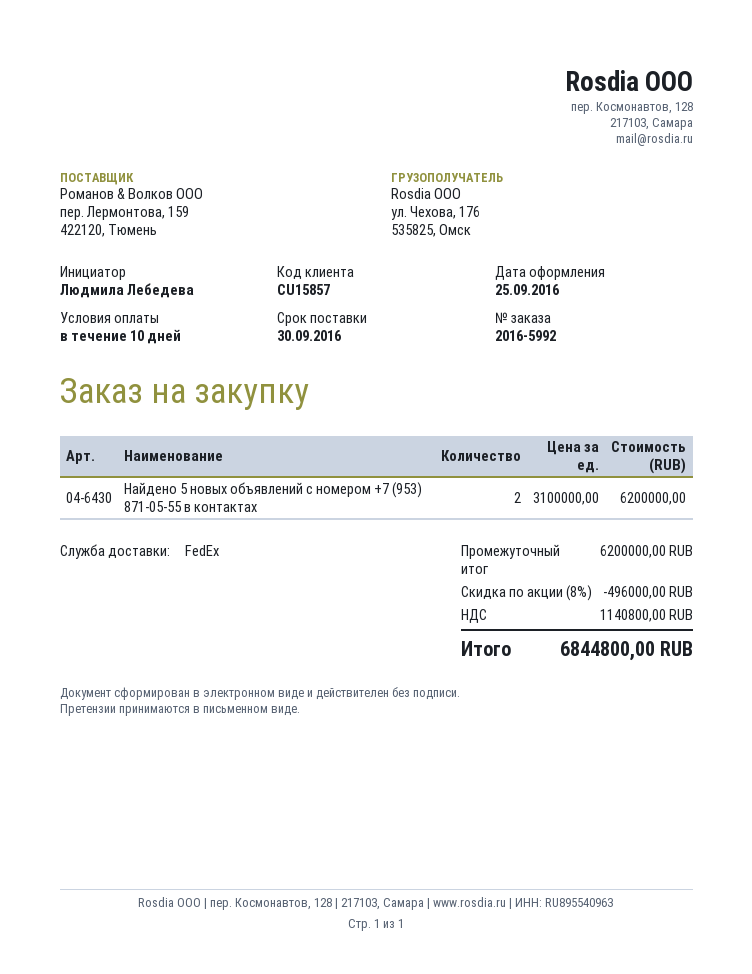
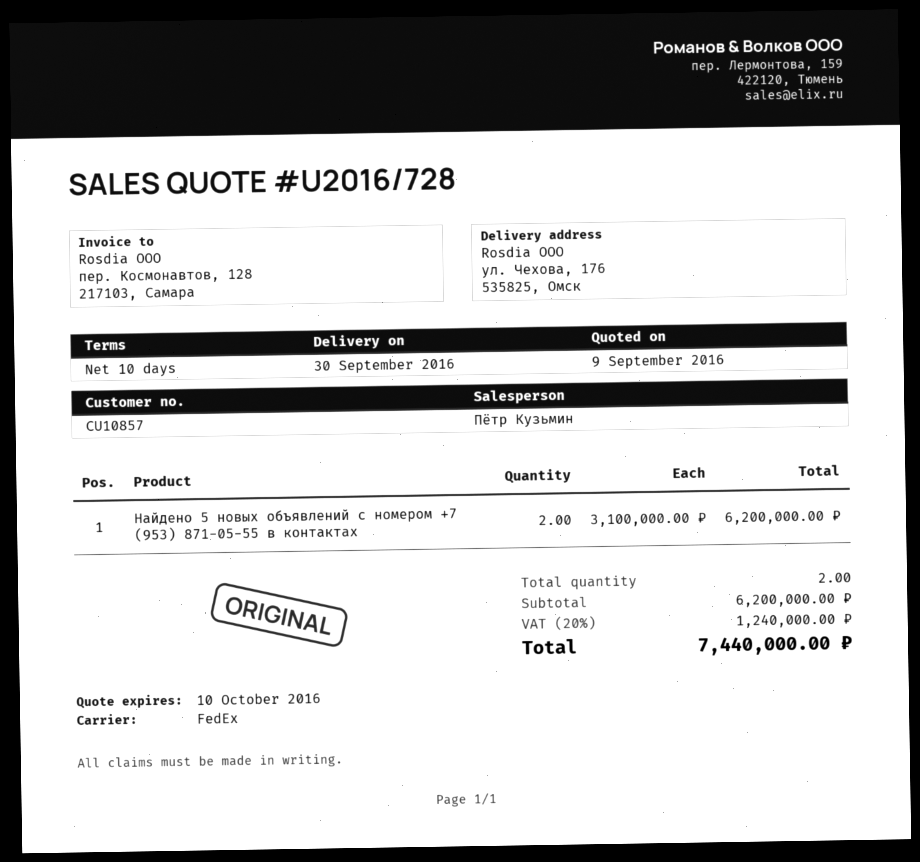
customer number: CU15857 -> CU10857
discount: 8% = 496000.00 -> none
tax: 1140800.00 -> 1240000.00
total: 6844800.00 -> 7440000.00

